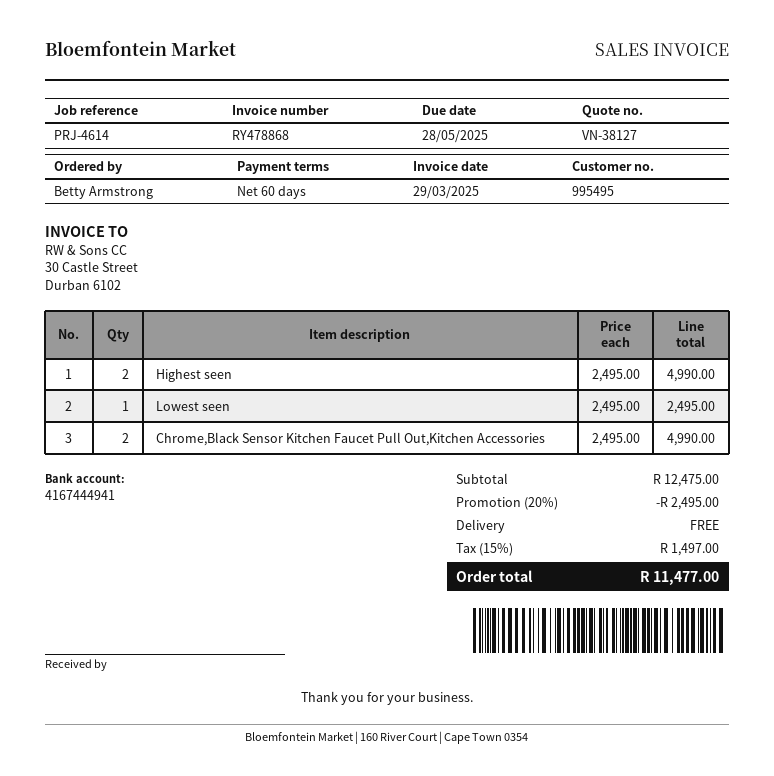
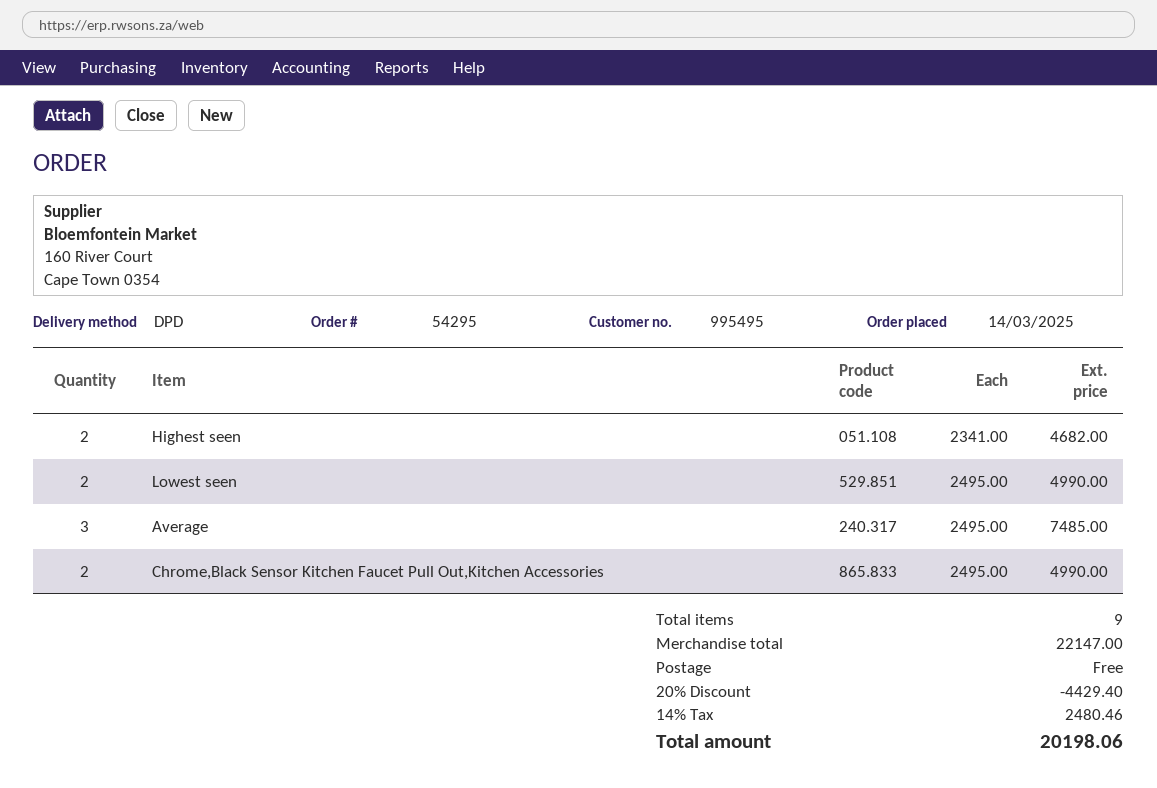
Highest seen: 2 x 2495.00 = 4990.00 -> 2 x 2341.00 = 4682.00
Lowest seen: 1 x 2495.00 = 2495.00 -> 2 x 2495.00 = 4990.00
Average: none -> 3 x 2495.00 = 7485.00
subtotal: 12475.00 -> 22147.00
discount: 20% = 2495.00 -> 20% = 4429.40
tax: 15% = 1497.00 -> 14% = 2480.46
total: 11477.00 -> 20198.06

